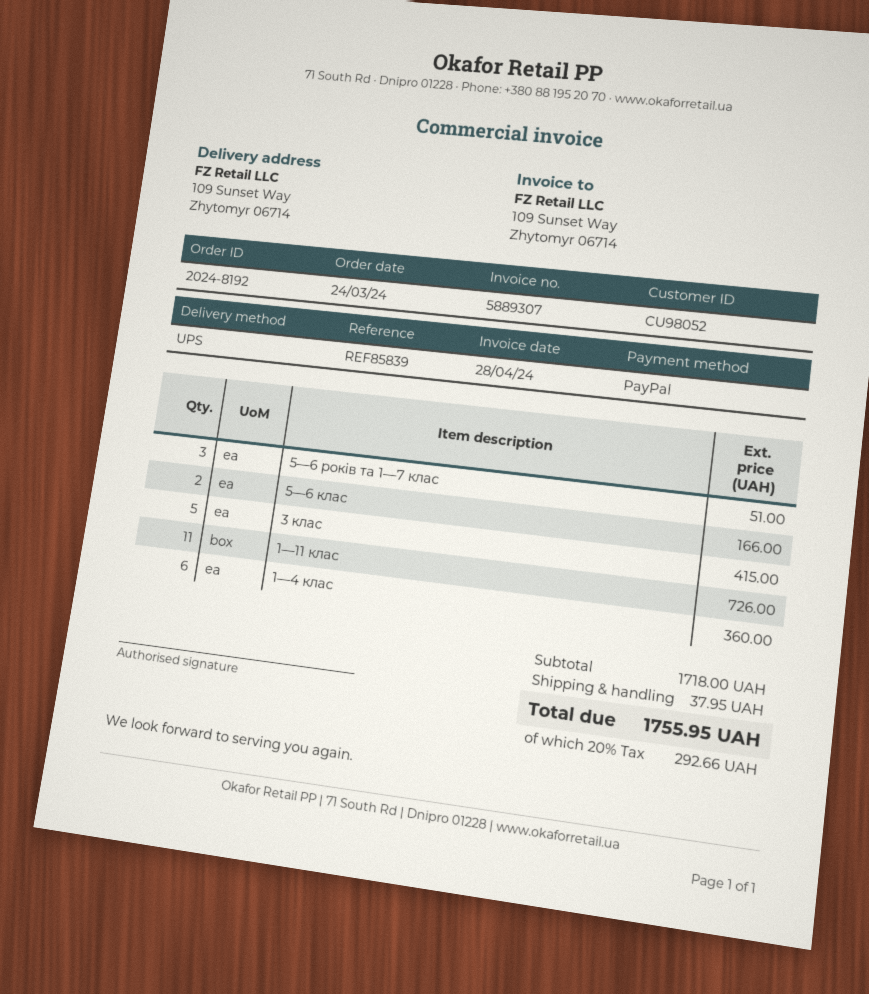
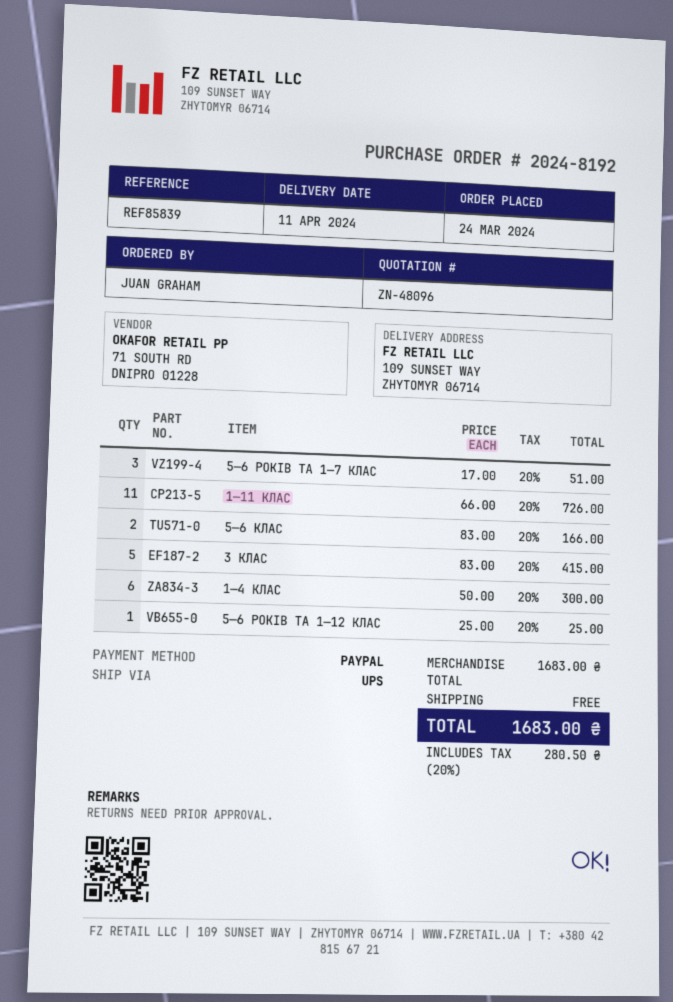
1—4 клас: 6 for 360.00 -> 6 for 300.00
5—6 РОКІВ ТА 1—12 КЛАС: none -> 1 for 25.00
subtotal: 1718.00 -> 1683.00
shipping: 37.95 -> 0.00
tax: 20% = 292.66 -> 20% = 280.50
total: 1755.95 -> 1683.00

